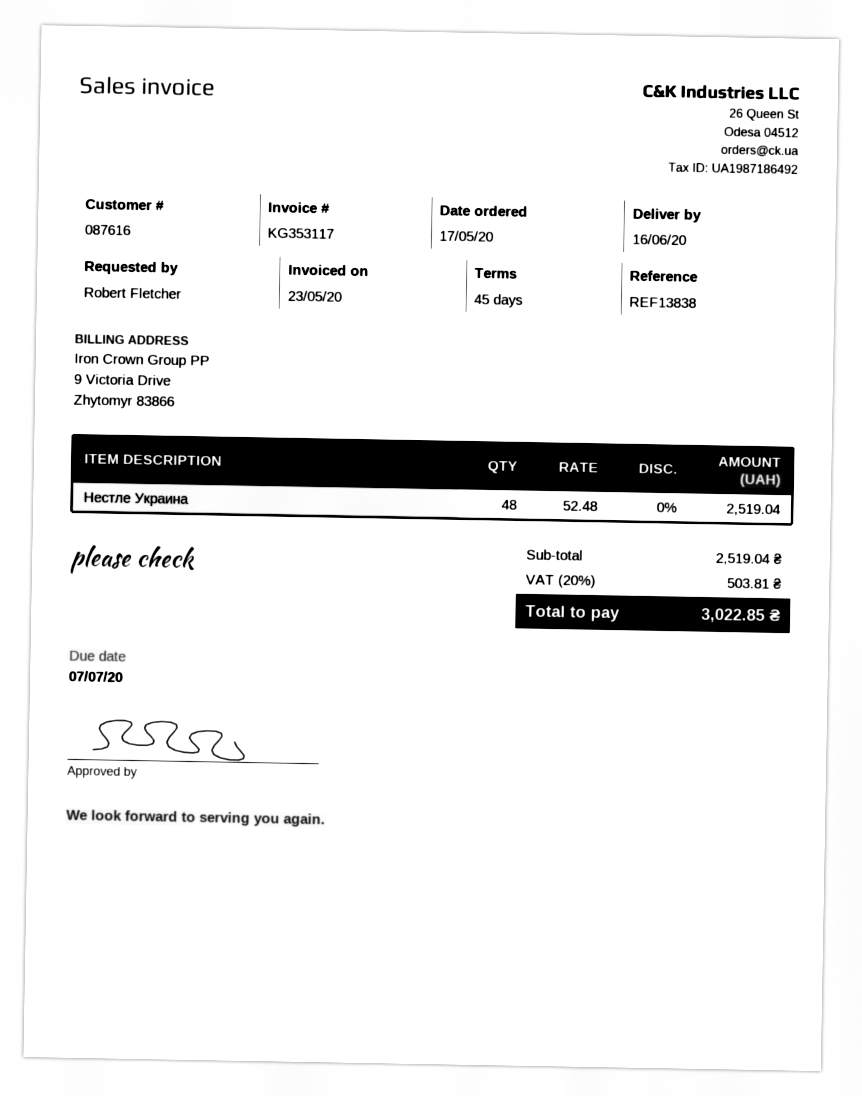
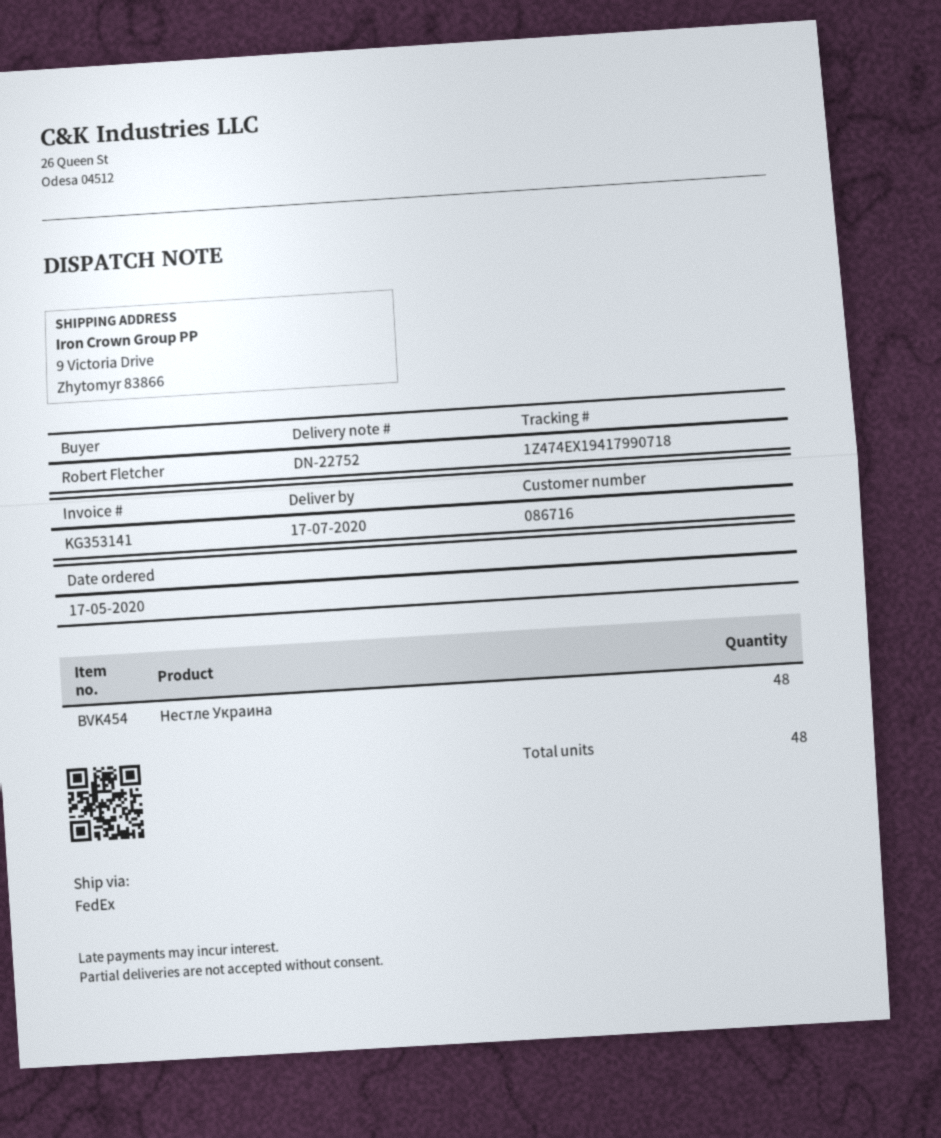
delivery date: 2020-06-16 -> 2020-07-17
invoice number: KG353117 -> KG353141
customer number: 087616 -> 086716

